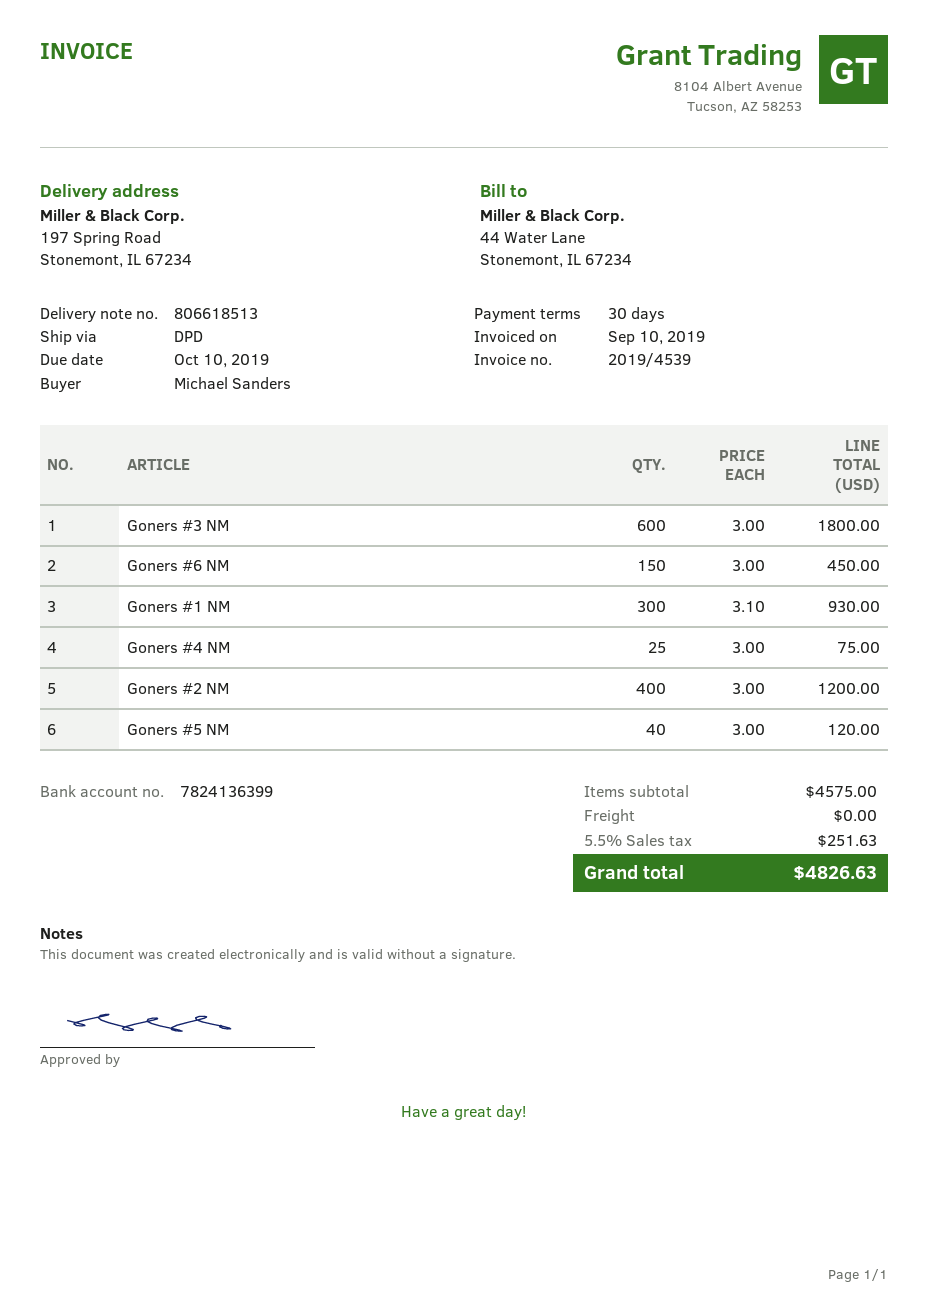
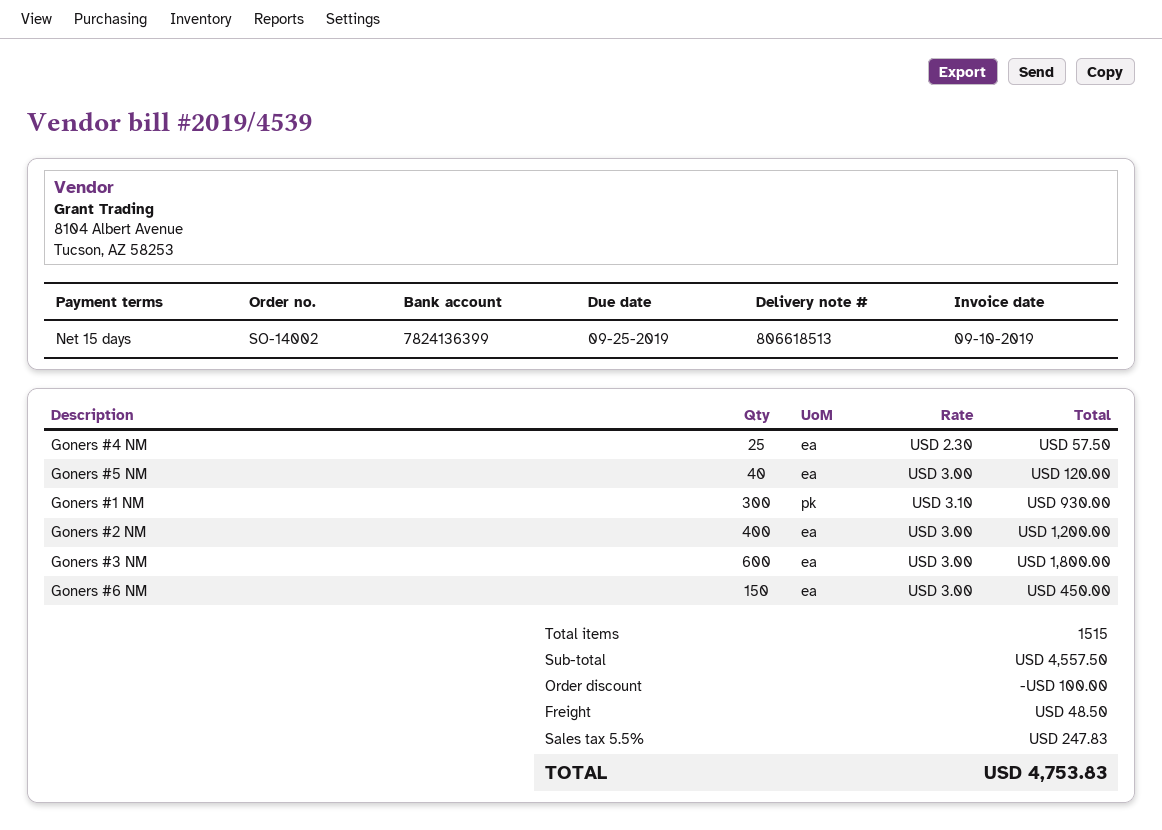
payment terms: 30 days -> 15 days
due date: 2019-10-10 -> 2019-09-25
Goners #4 NM: 25 x 3.00 = 75.00 -> 25 x 2.30 = 57.50
subtotal: 4575.00 -> 4557.50
discount: none -> 100.00
shipping: 0.00 -> 48.50
tax: 5.5% = 251.63 -> 5.5% = 247.83
total: 4826.63 -> 4753.83

